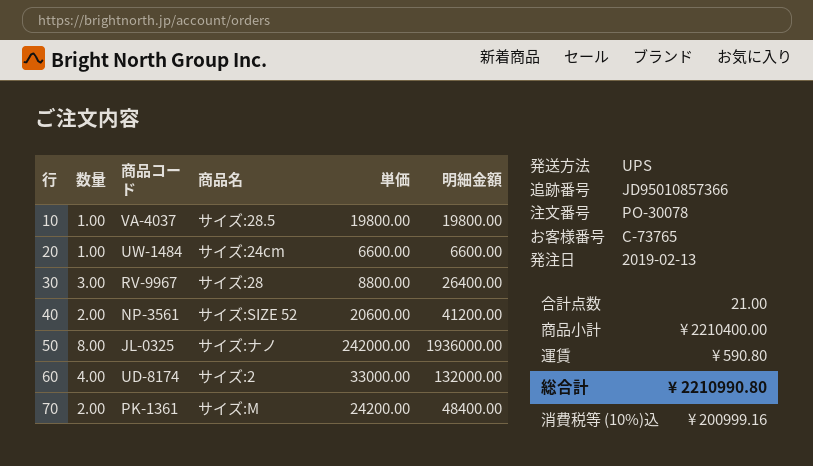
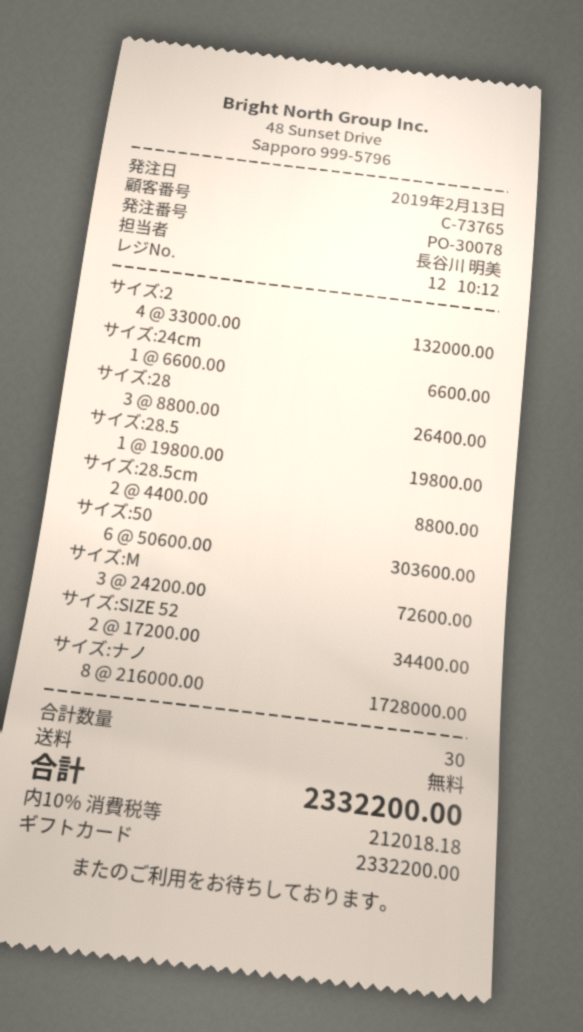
サイズ:SIZE 52: 2 x 20600.00 = 41200.00 -> 2 x 17200.00 = 34400.00
サイズ:ナノ: 8 x 242000.00 = 1936000.00 -> 8 x 216000.00 = 1728000.00
サイズ:M: 2 x 24200.00 = 48400.00 -> 3 x 24200.00 = 72600.00
サイズ:28.5cm: none -> 2 x 4400.00 = 8800.00
サイズ:50: none -> 6 x 50600.00 = 303600.00
total quantity: 21 -> 30
shipping: 590.80 -> 0.00
tax: 10% = 200999.16 -> 10% = 212018.18
total: 2210990.80 -> 2332200.00

